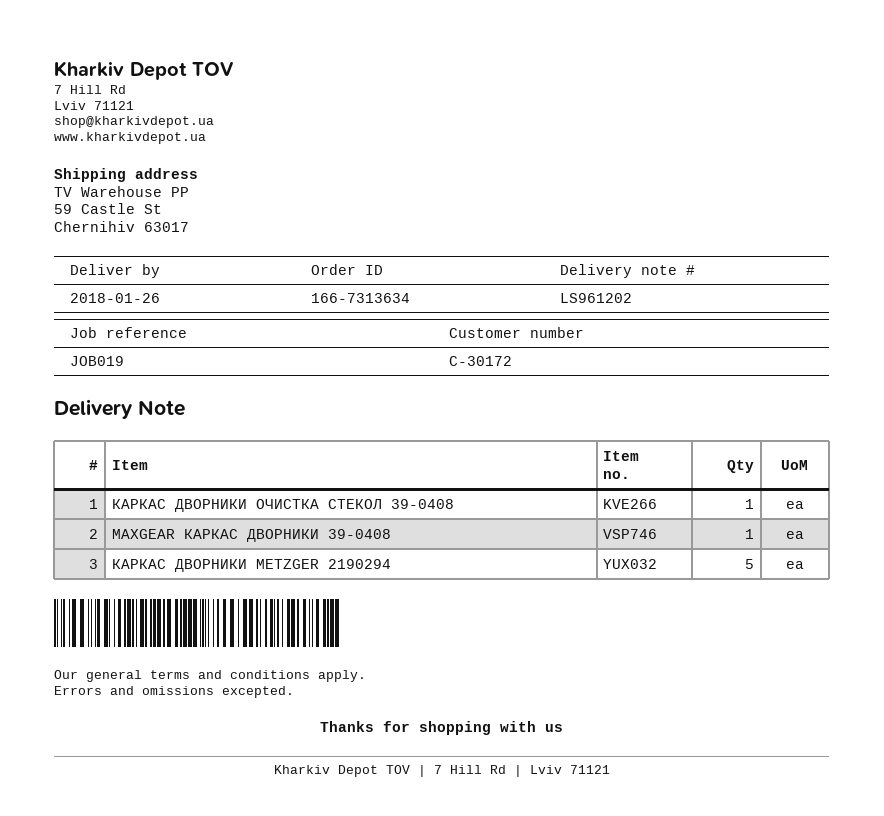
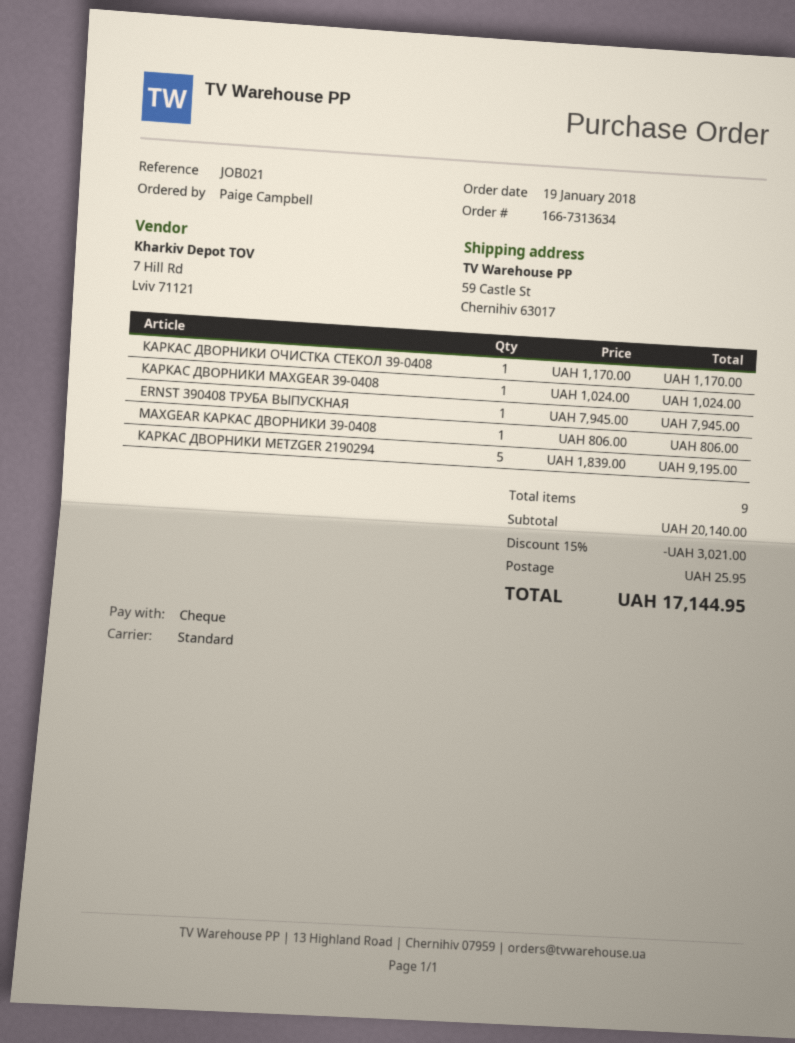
reference: JOB019 -> JOB021
КАРКАС ДВОРНИКИ MAXGEAR 39-0408: none -> 1
ERNST 390408 ТРУБА ВЫПУСКНАЯ: none -> 1

